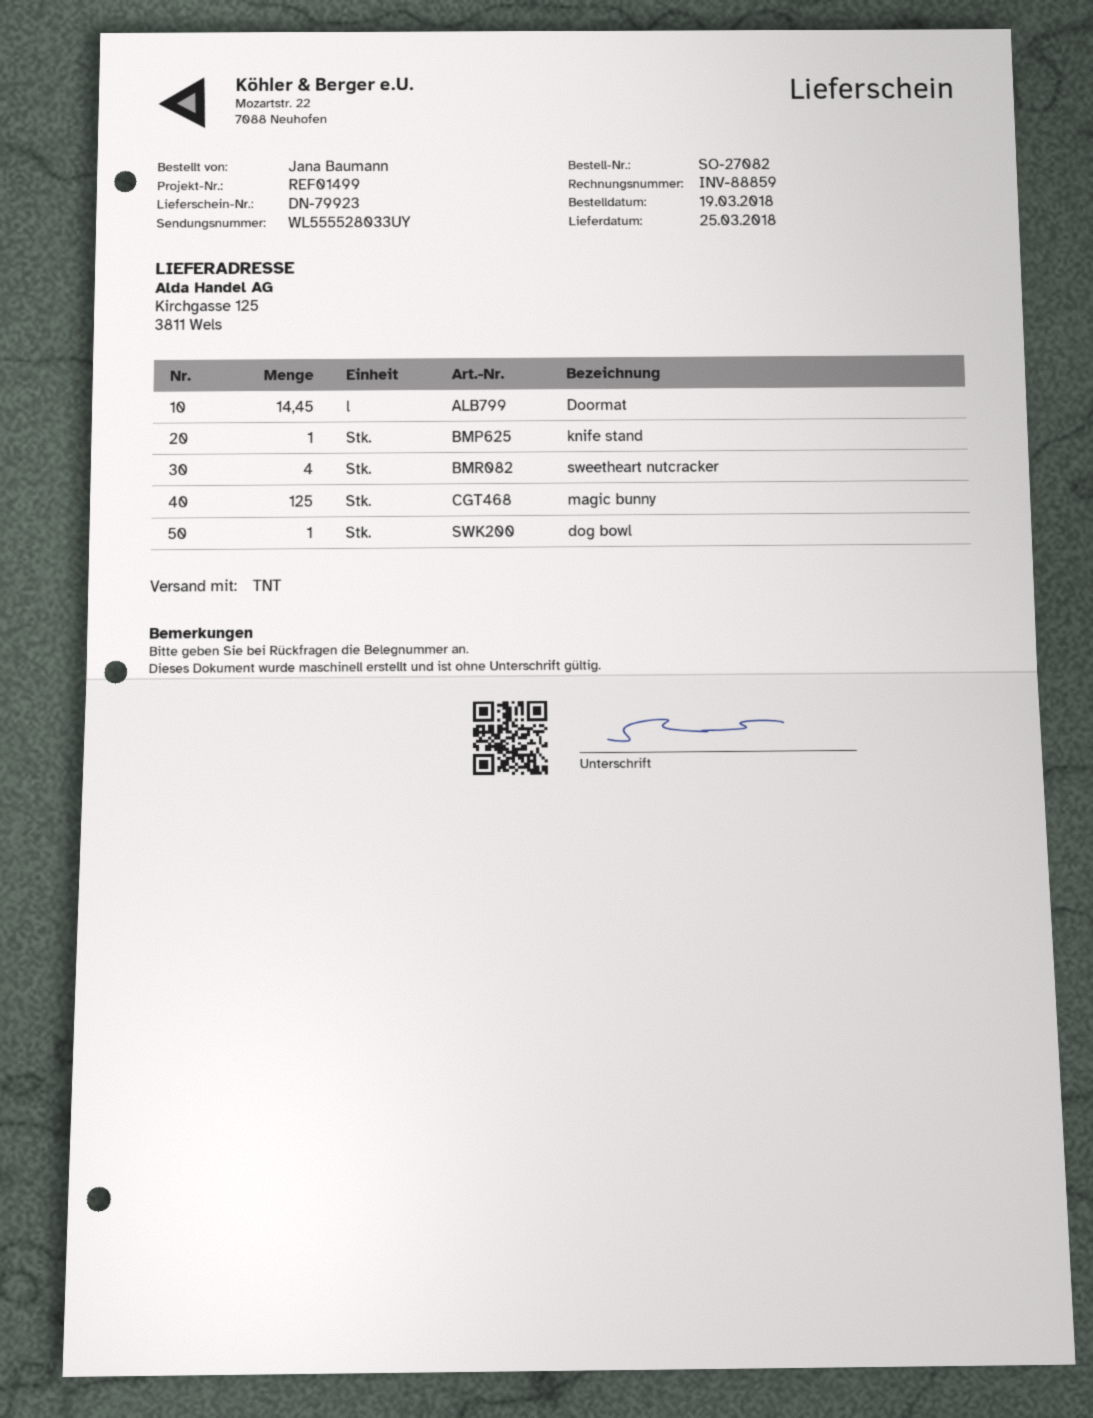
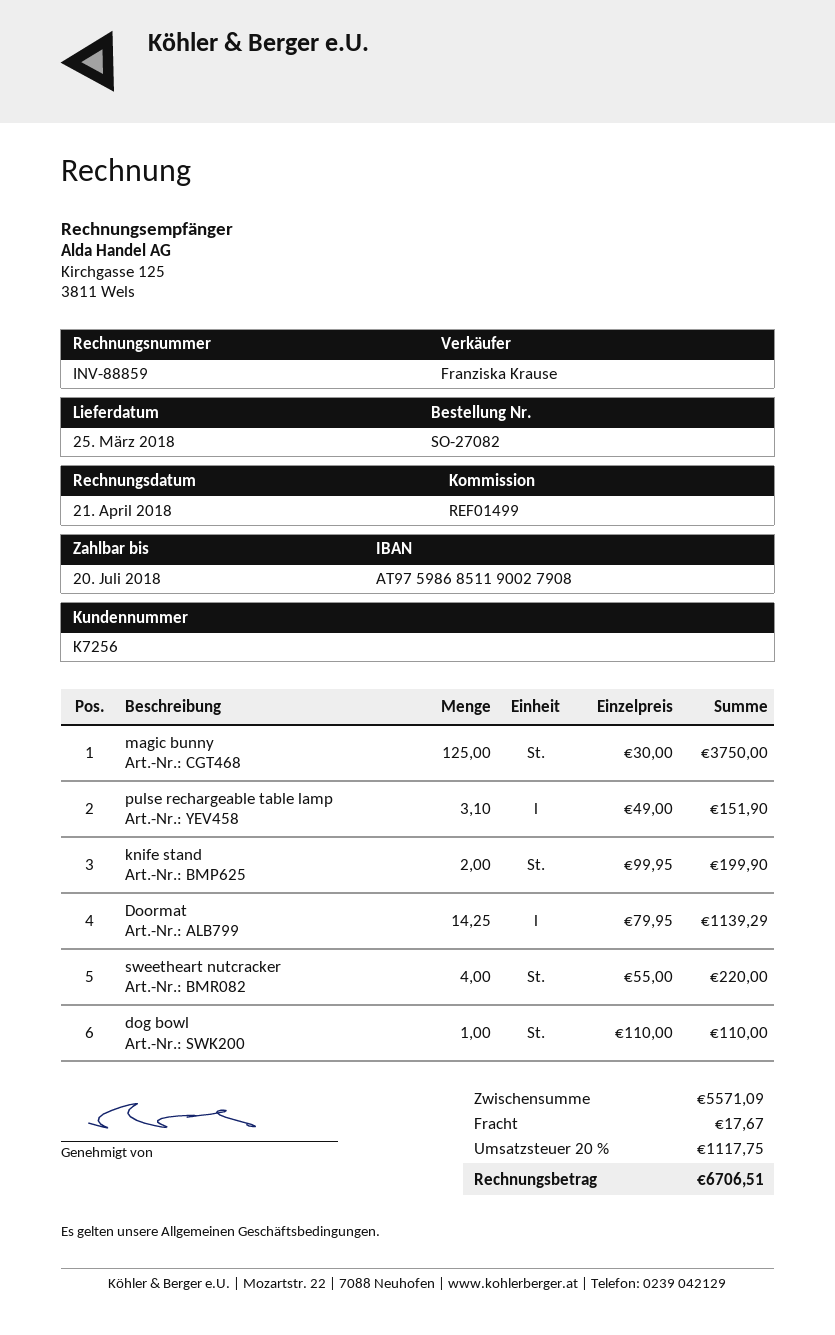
Doormat: 14.45 -> 14.25
knife stand: 1 -> 2
pulse rechargeable table lamp: none -> 3.1

